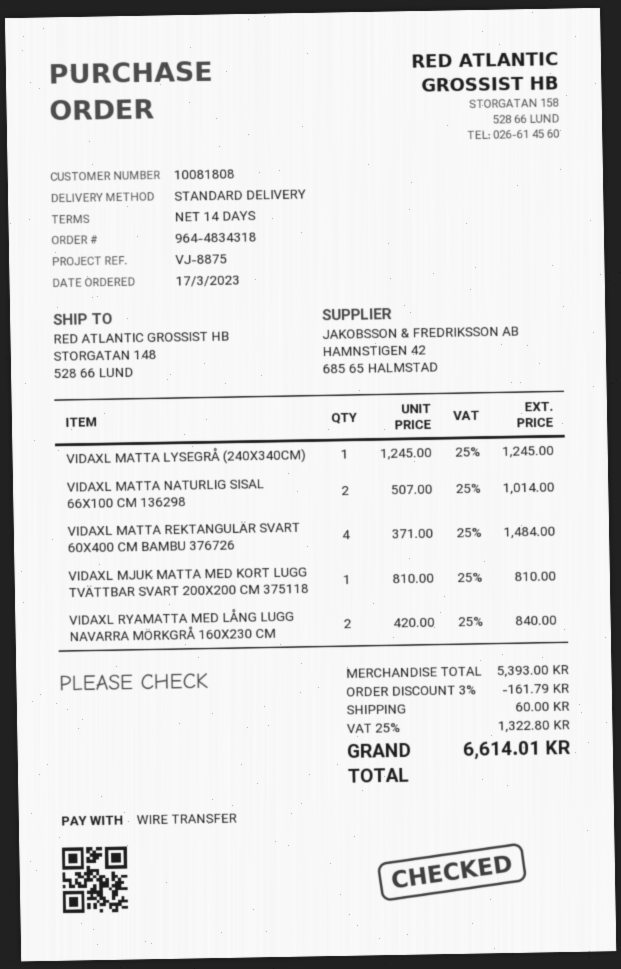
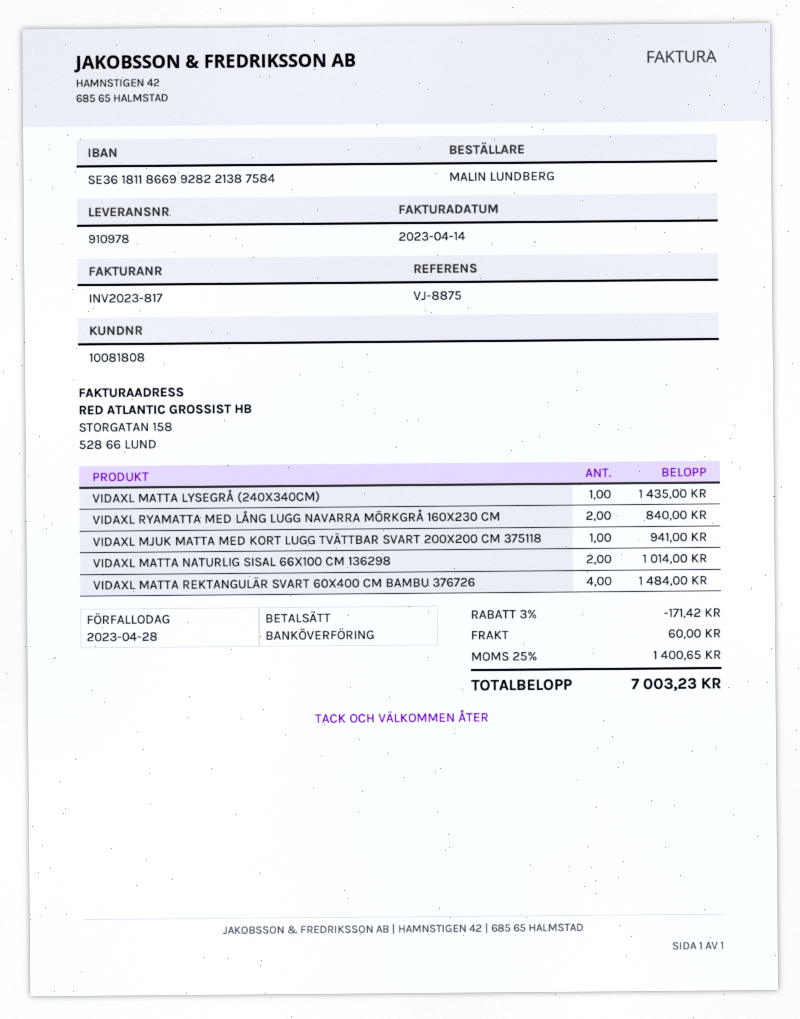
VIDAXL MATTA LYSEGRÅ (240X340CM): 1 for 1245.00 -> 1 for 1435.00
VIDAXL MJUK MATTA MED KORT LUGG TVÄTTBAR SVART 200X200 CM 375118: 1 for 810.00 -> 1 for 941.00
discount: 3% = 161.79 -> 3% = 171.42
tax: 25% = 1322.80 -> 25% = 1400.65
total: 6614.01 -> 7003.23

